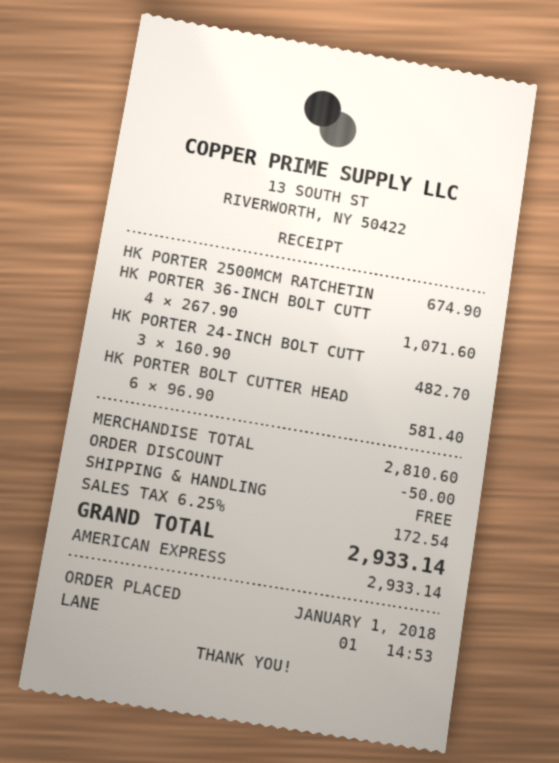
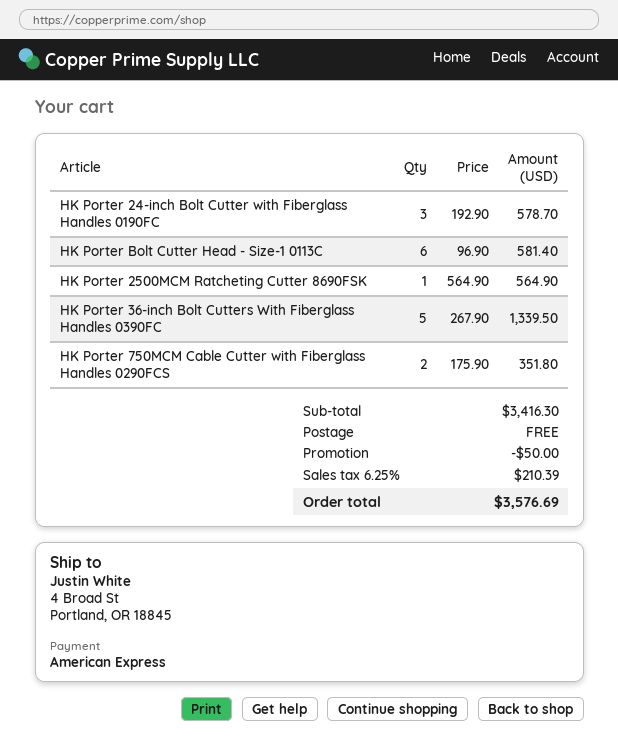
HK PORTER 2500MCM RATCHETIN: 1 x 674.90 = 674.90 -> 1 x 564.90 = 564.90
HK PORTER 36-INCH BOLT CUTT: 4 x 267.90 = 1071.60 -> 5 x 267.90 = 1339.50
HK PORTER 24-INCH BOLT CUTT: 3 x 160.90 = 482.70 -> 3 x 192.90 = 578.70
HK Porter 750MCM Cable Cutter with Fiberglass Handles 0290FCS: none -> 2 x 175.90 = 351.80
subtotal: 2810.60 -> 3416.30
tax: 6.25% = 172.54 -> 6.25% = 210.39
total: 2933.14 -> 3576.69

